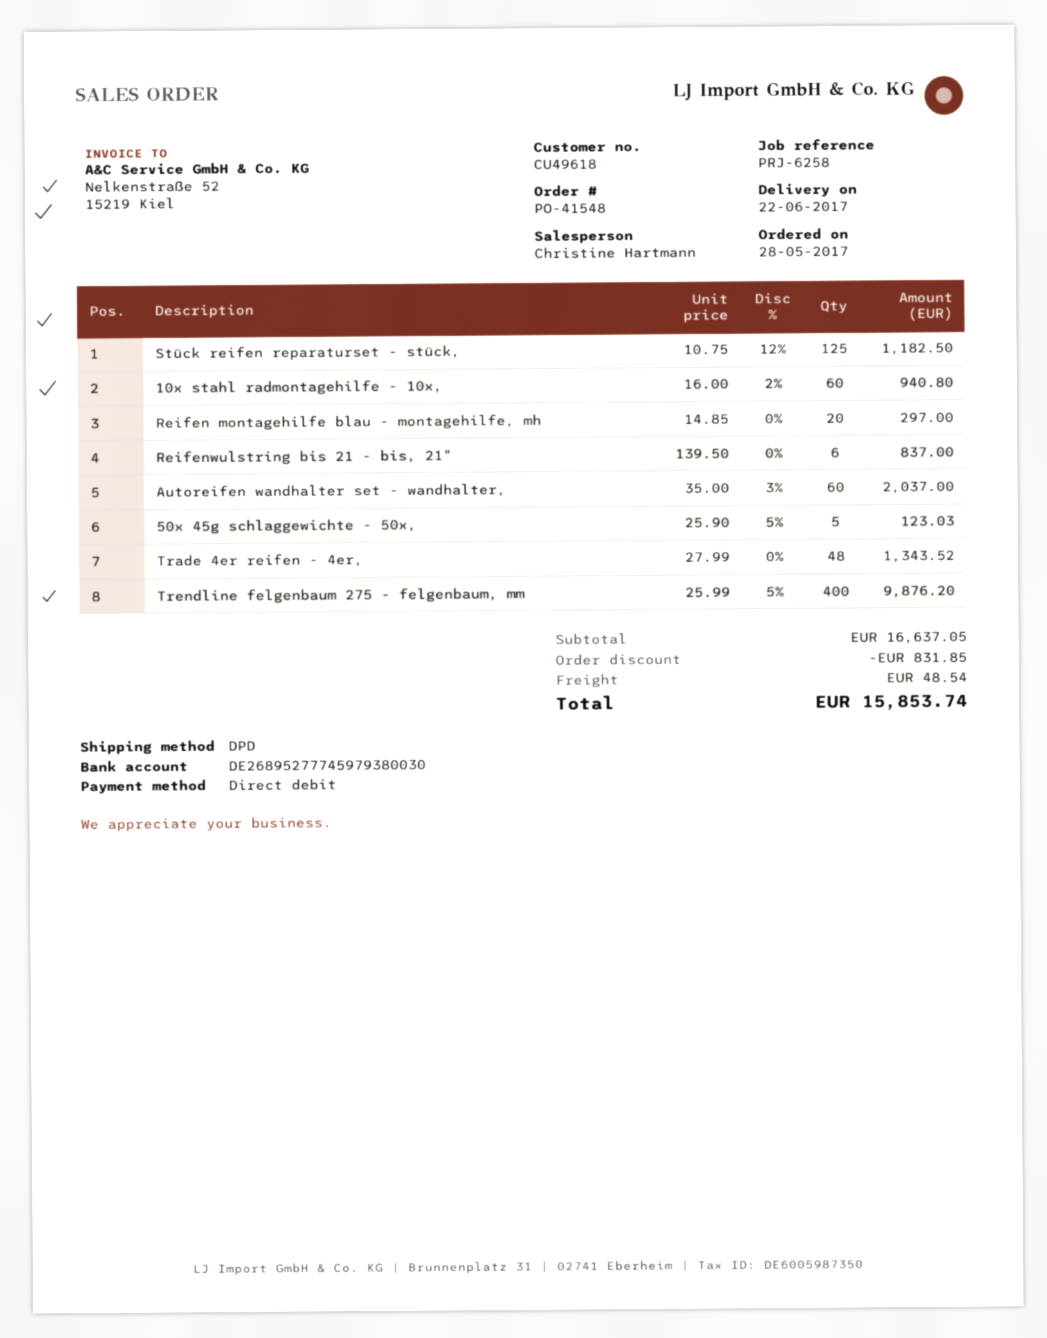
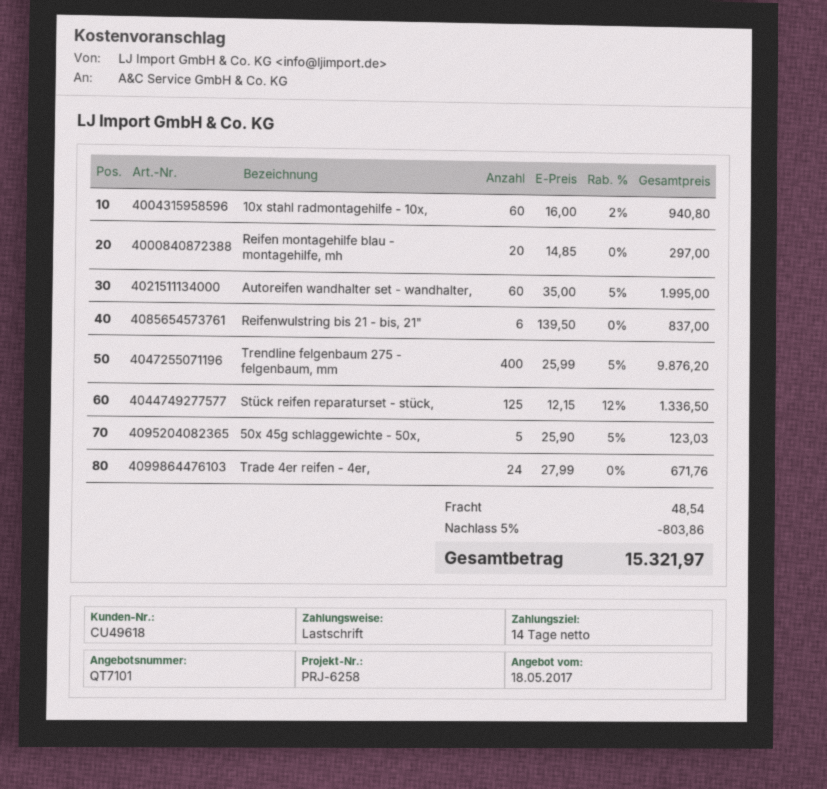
Stück reifen reparaturset - stück,: 125 x 10.75 - 12% = 1182.50 -> 125 x 12.15 - 12% = 1336.50
Autoreifen wandhalter set - wandhalter,: 60 x 35.00 - 3% = 2037.00 -> 60 x 35.00 - 5% = 1995.00
Trade 4er reifen - 4er,: 48 x 27.99 = 1343.52 -> 24 x 27.99 = 671.76
discount: 831.85 -> 803.86
total: 15853.74 -> 15321.97

